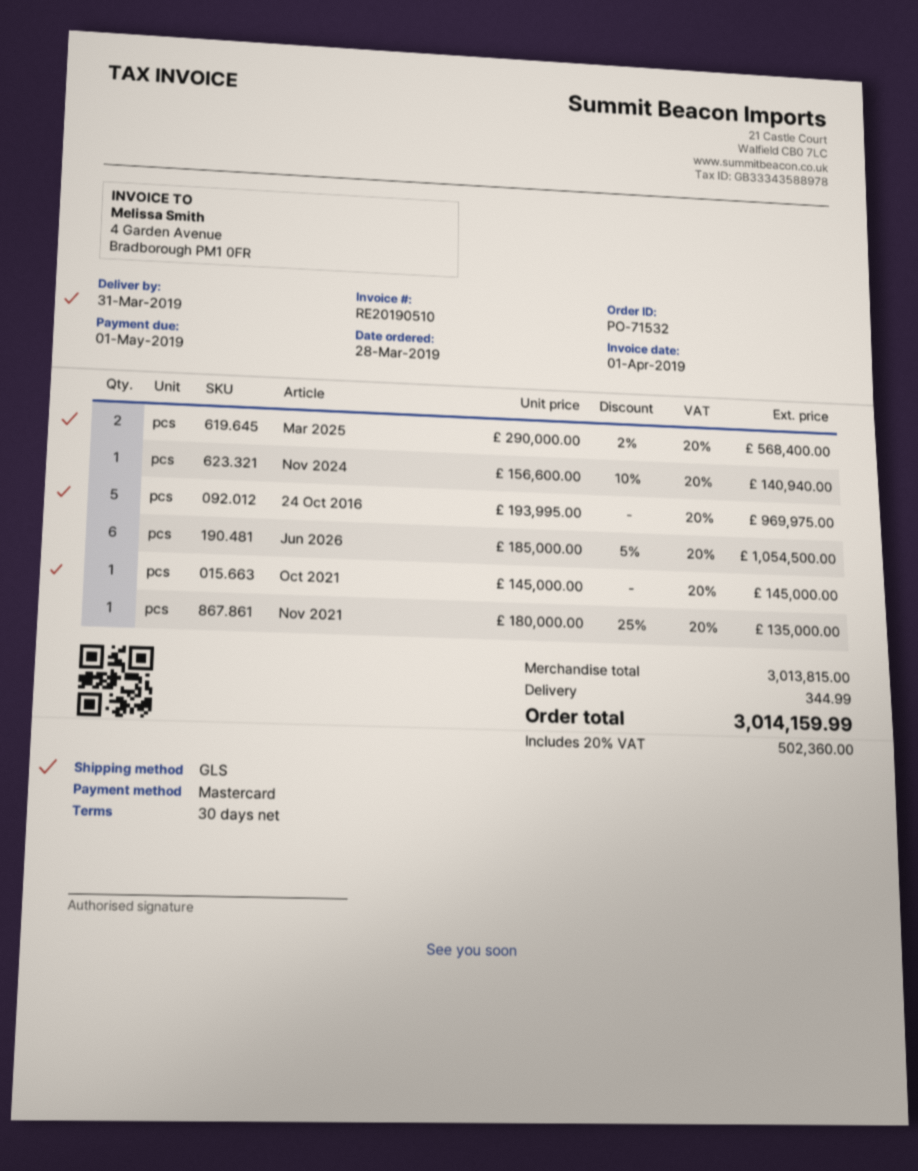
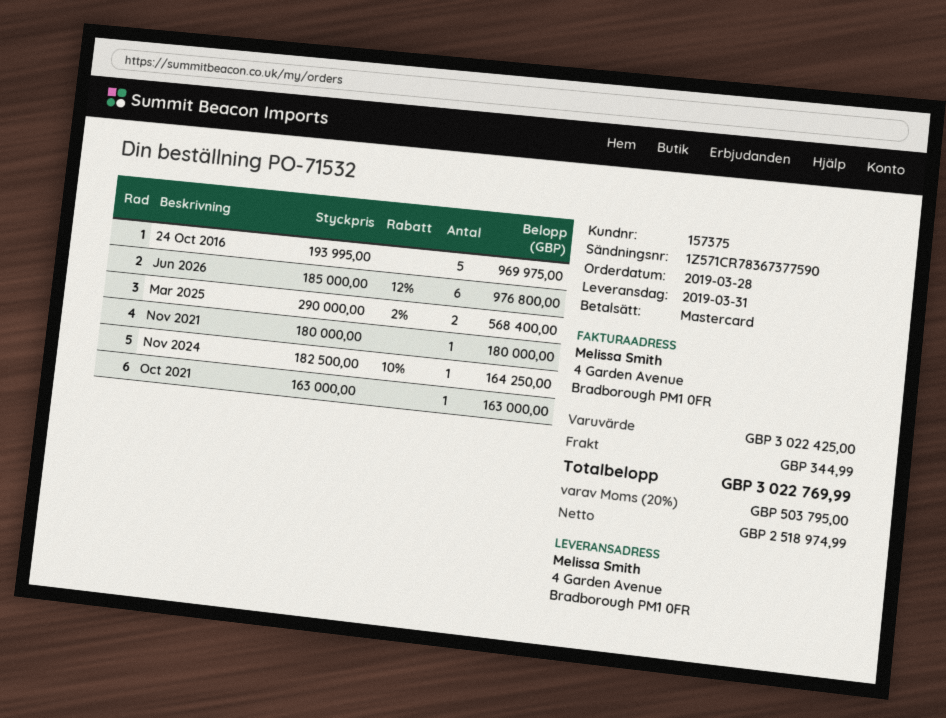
Nov 2024: 1 x 156600.00 - 10% = 140940.00 -> 1 x 182500.00 - 10% = 164250.00
Jun 2026: 6 x 185000.00 - 5% = 1054500.00 -> 6 x 185000.00 - 12% = 976800.00
Oct 2021: 1 x 145000.00 = 145000.00 -> 1 x 163000.00 = 163000.00
Nov 2021: 1 x 180000.00 - 25% = 135000.00 -> 1 x 180000.00 = 180000.00
subtotal: 3013815.00 -> 3022425.00
tax: 20% = 502360.00 -> 20% = 503795.00
total: 3014159.99 -> 3022769.99

